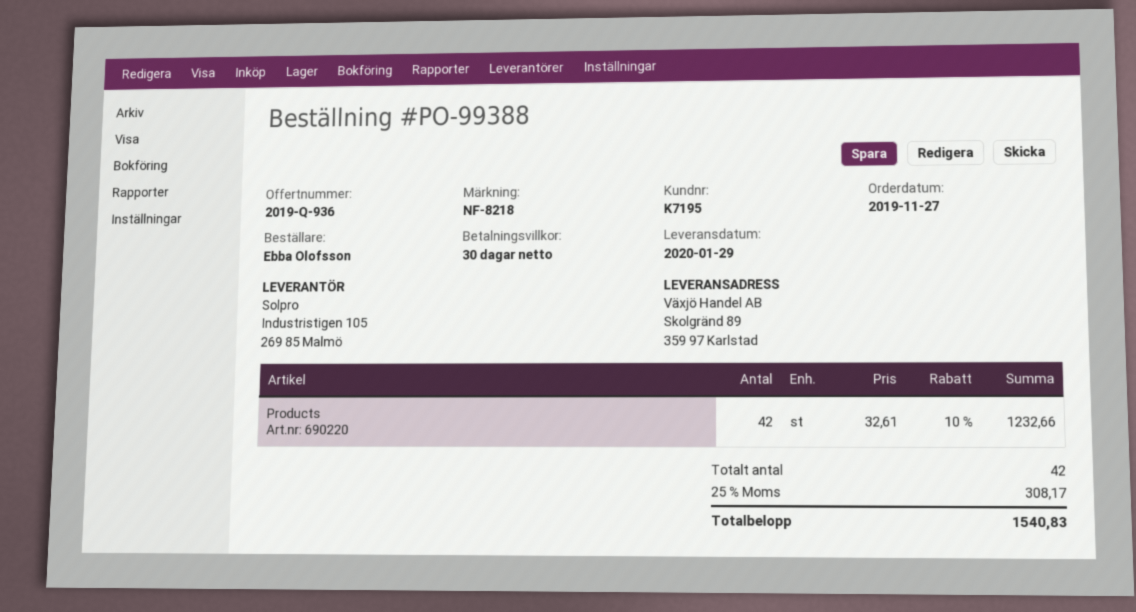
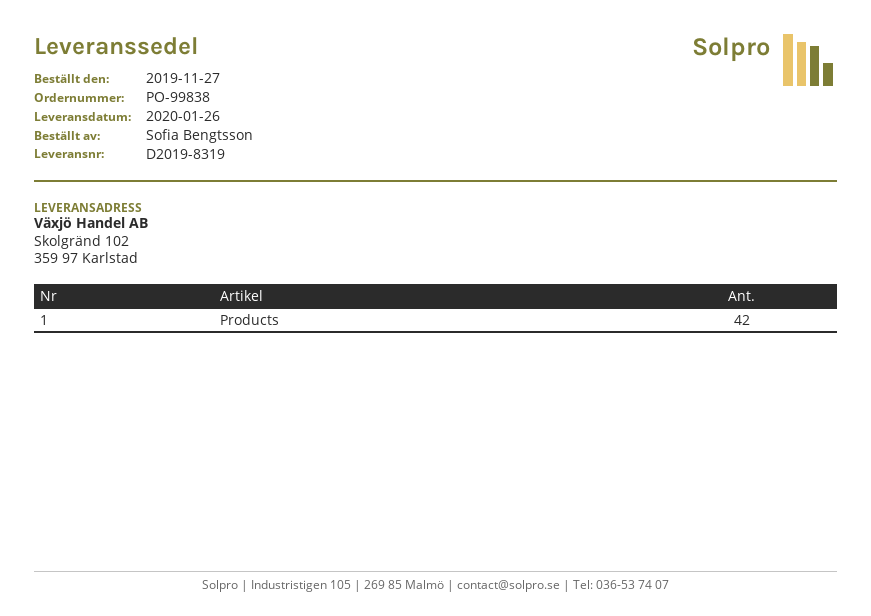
order number: PO-99388 -> PO-99838
delivery date: 2020-01-29 -> 2020-01-26
ordered by: Ebba Olofsson -> Sofia Bengtsson
ship to: Skolgränd 89, 359 97 Karlstad -> Skolgränd 102, 359 97 Karlstad

